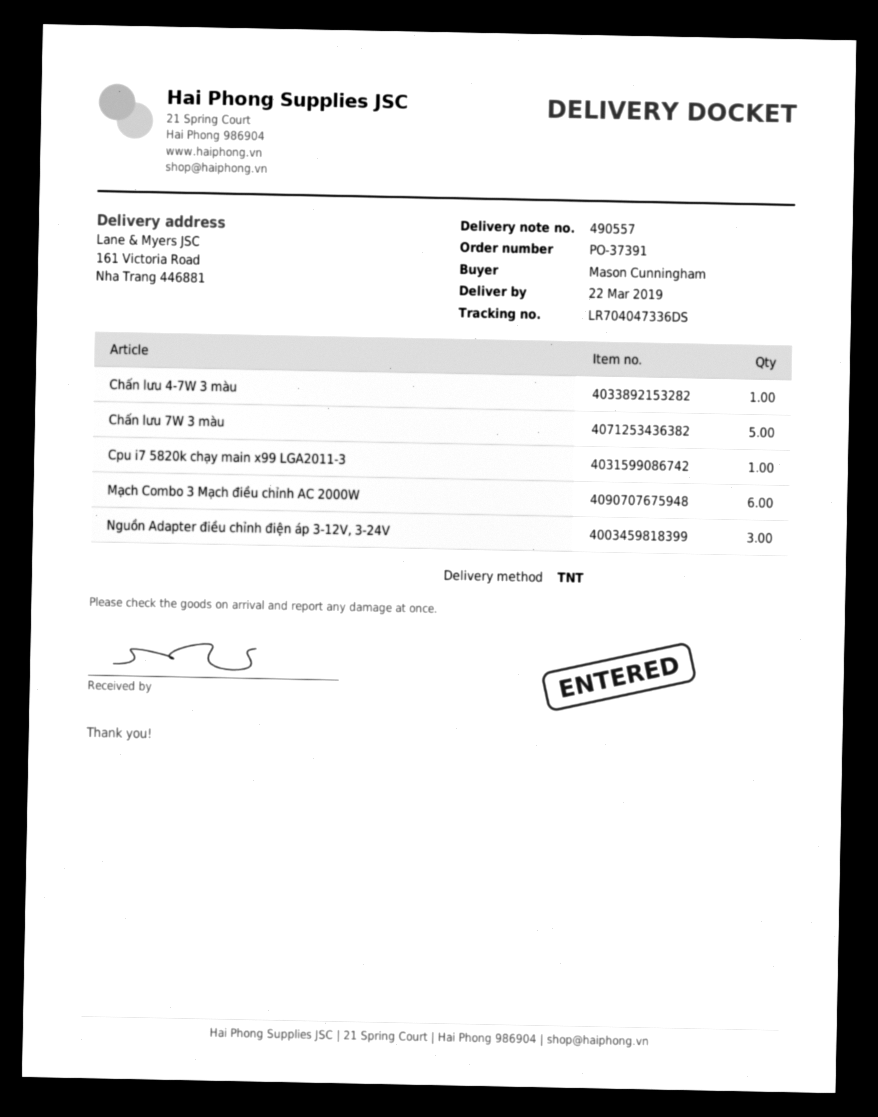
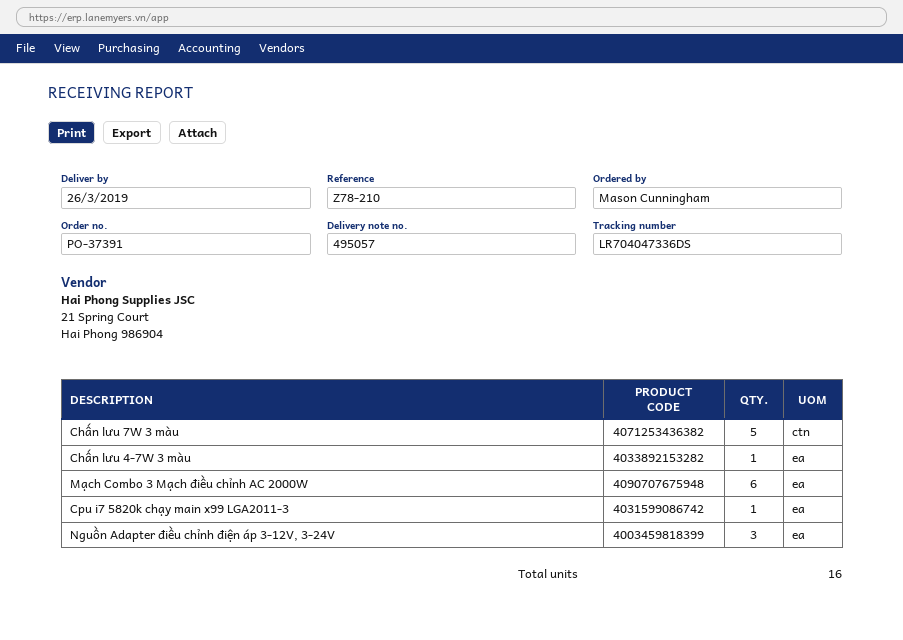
delivery note number: 490557 -> 495057
delivery date: 2019-03-22 -> 2019-03-26

